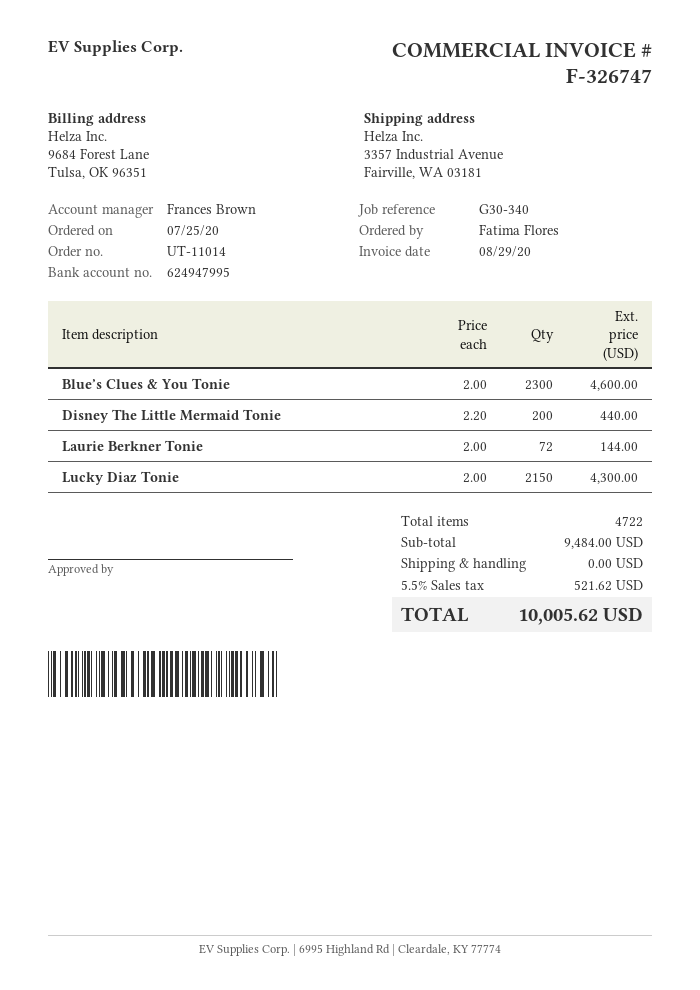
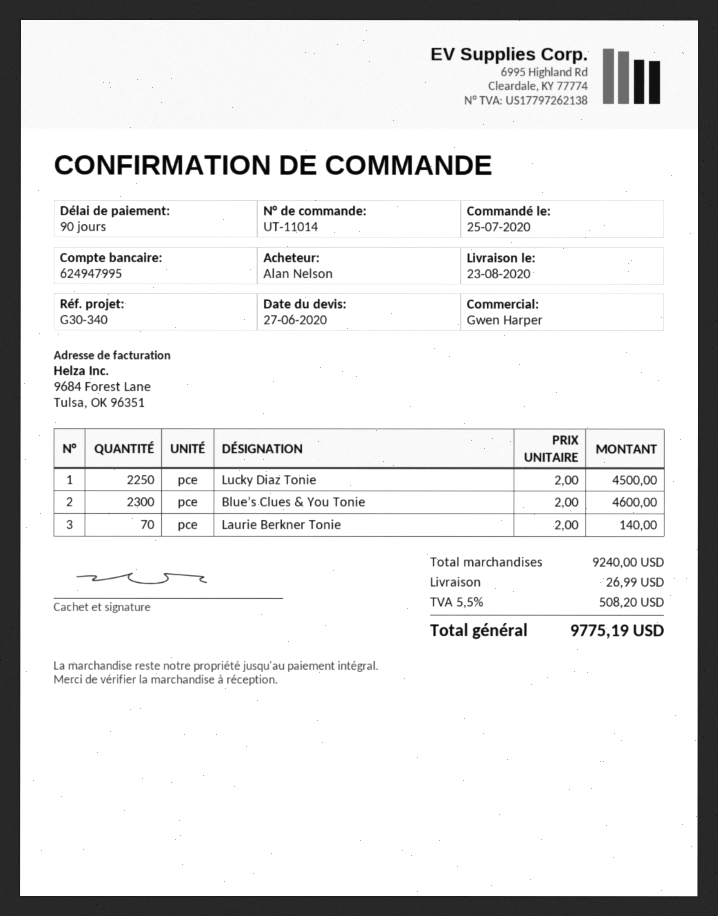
ordered by: Fatima Flores -> Alan Nelson
sales rep: Frances Brown -> Gwen Harper
Disney The Little Mermaid Tonie: 200 x 2.20 = 440.00 -> none
Laurie Berkner Tonie: 72 x 2.00 = 144.00 -> 70 x 2.00 = 140.00
Lucky Diaz Tonie: 2150 x 2.00 = 4300.00 -> 2250 x 2.00 = 4500.00
subtotal: 9484.00 -> 9240.00
shipping: 0.00 -> 26.99
tax: 5.5% = 521.62 -> 5.5% = 508.20
total: 10005.62 -> 9775.19

